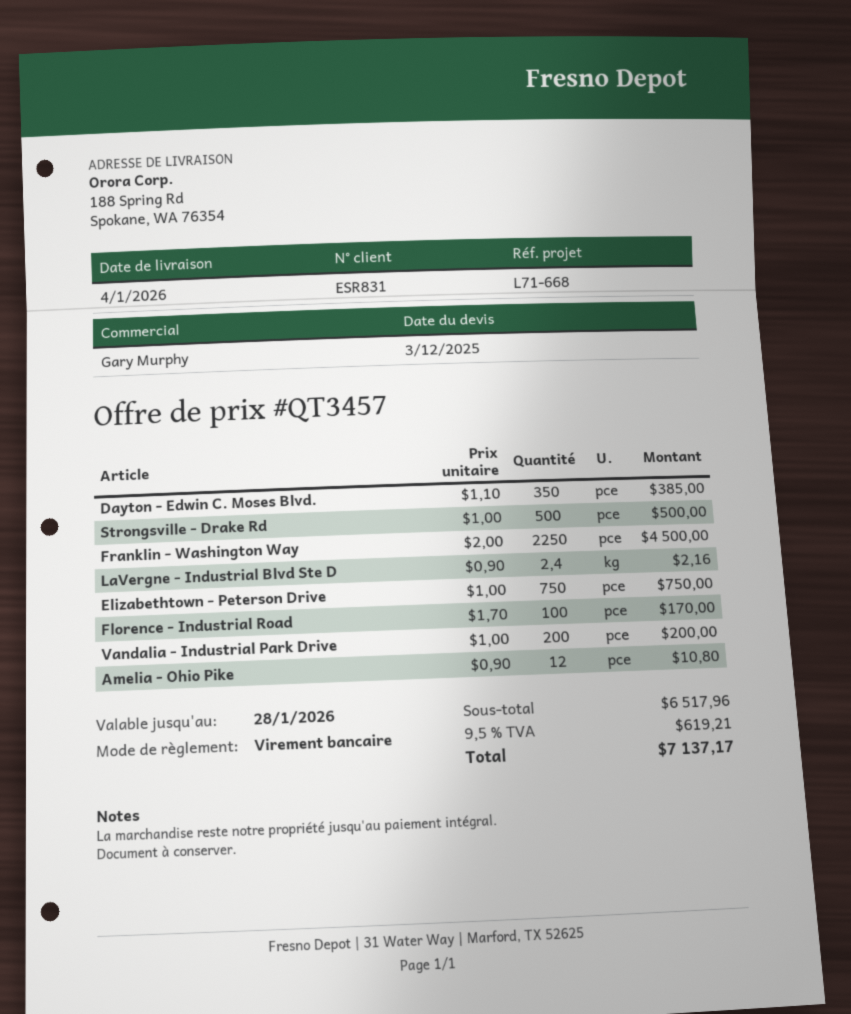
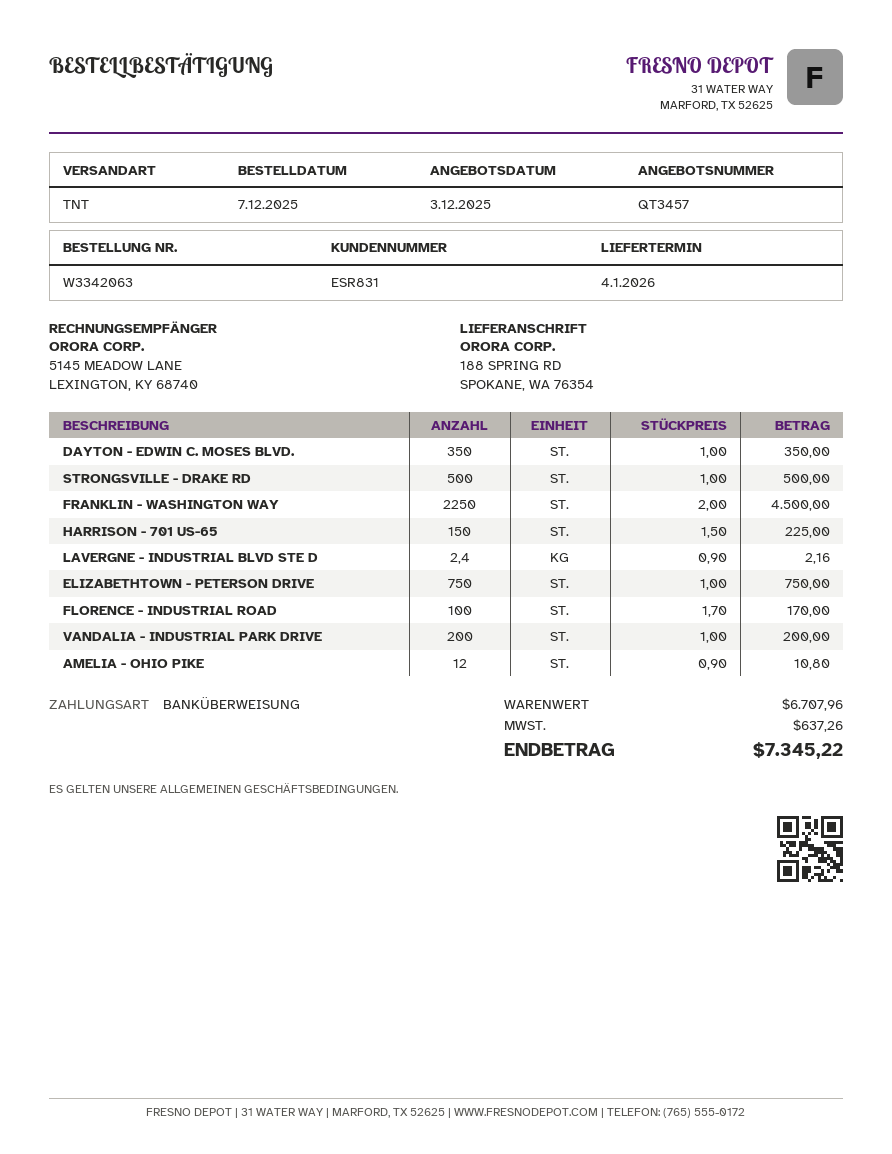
Dayton - Edwin C. Moses Blvd.: 350 x 1.10 = 385.00 -> 350 x 1.00 = 350.00
HARRISON - 701 US-65: none -> 150 x 1.50 = 225.00
subtotal: 6517.96 -> 6707.96
tax: 619.21 -> 637.26
total: 7137.17 -> 7345.22

